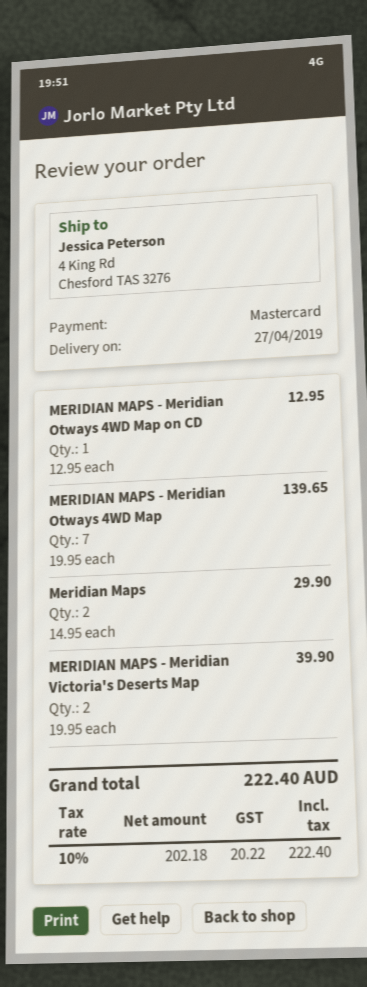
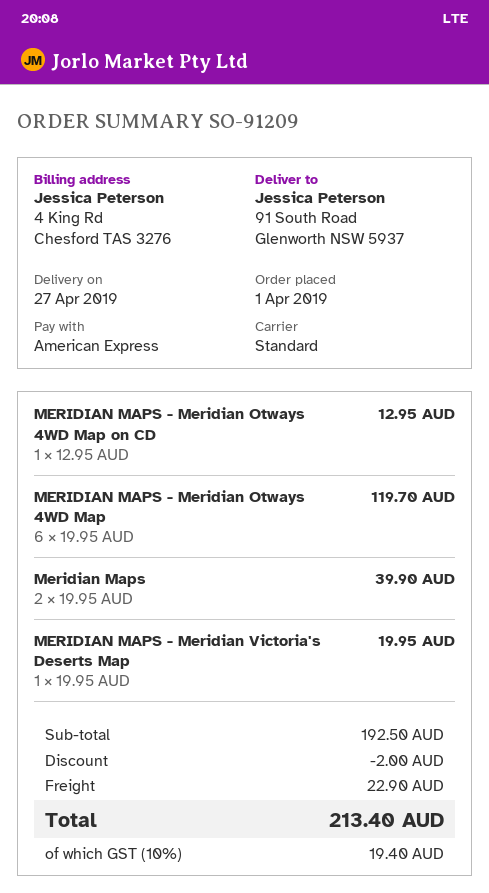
payment method: Mastercard -> American Express
ship to: 4 King Rd, Chesford TAS 3276 -> 91 South Road, Glenworth NSW 5937
MERIDIAN MAPS - Meridian Otways 4WD Map: 7 x 19.95 = 139.65 -> 6 x 19.95 = 119.70
Meridian Maps: 2 x 14.95 = 29.90 -> 2 x 19.95 = 39.90
MERIDIAN MAPS - Meridian Victoria's Deserts Map: 2 x 19.95 = 39.90 -> 1 x 19.95 = 19.95
discount: none -> 2.00
shipping: none -> 22.90
tax: 10% = 20.22 -> 10% = 19.40
total: 222.40 -> 213.40

